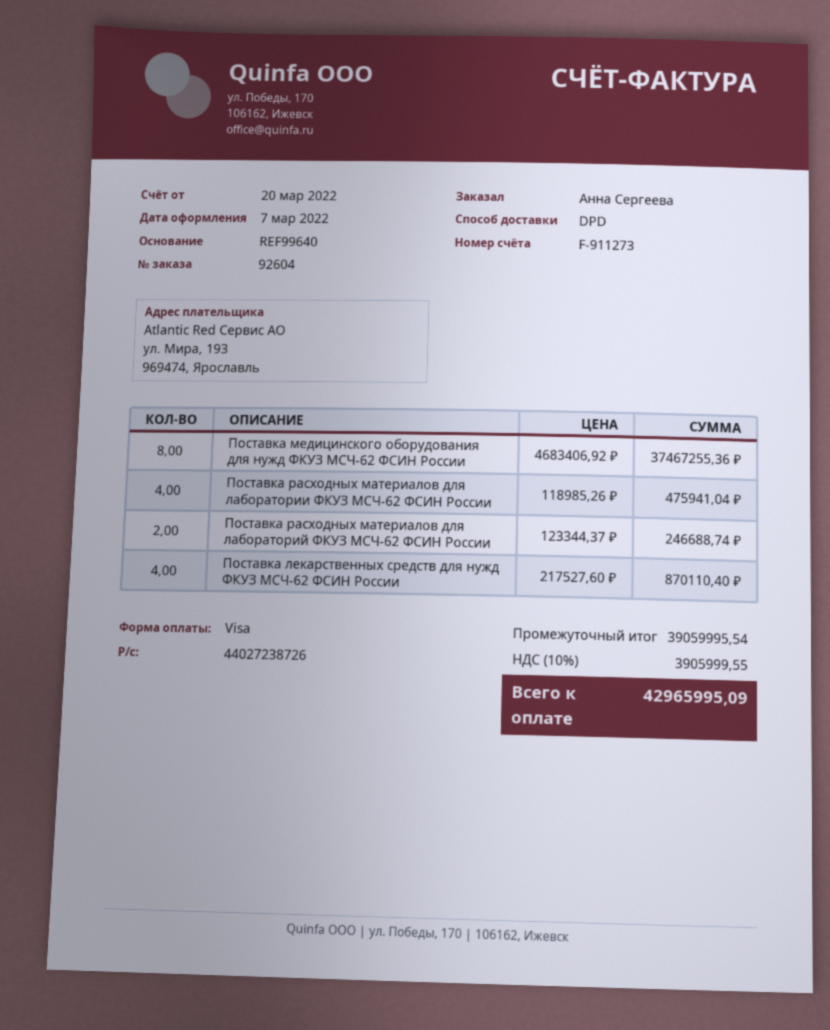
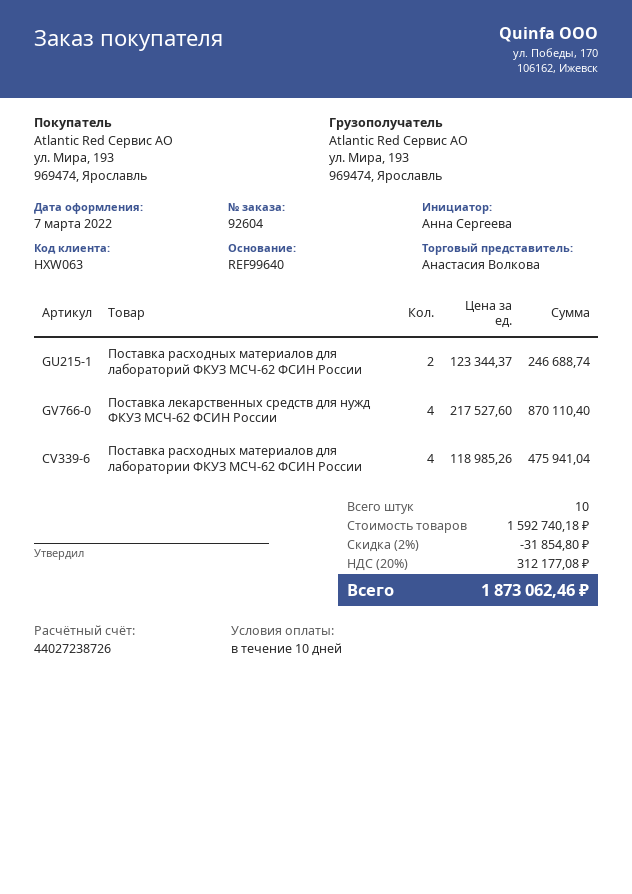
Поставка медицинского оборудования для нужд ФКУЗ МСЧ-62 ФСИН России: 8 x 4683406.92 = 37467255.36 -> none
subtotal: 39059995.54 -> 1592740.18
discount: none -> 2% = 31854.80
tax: 10% = 3905999.55 -> 20% = 312177.08
total: 42965995.09 -> 1873062.46

